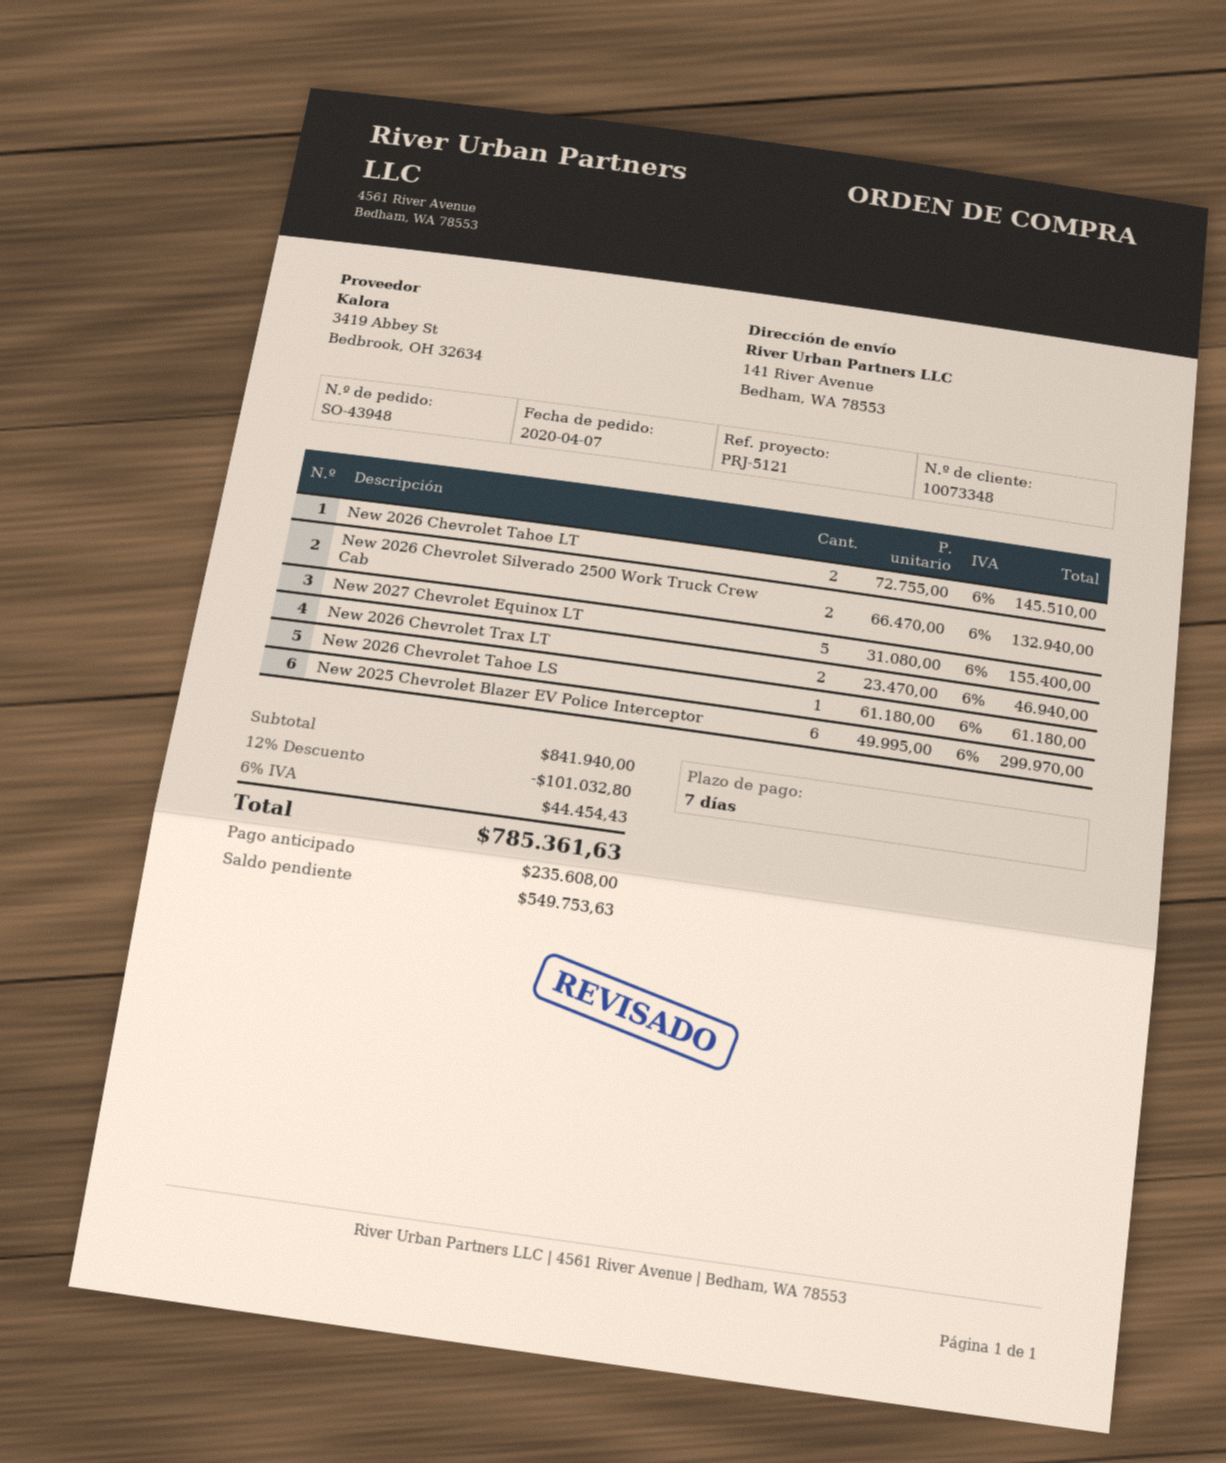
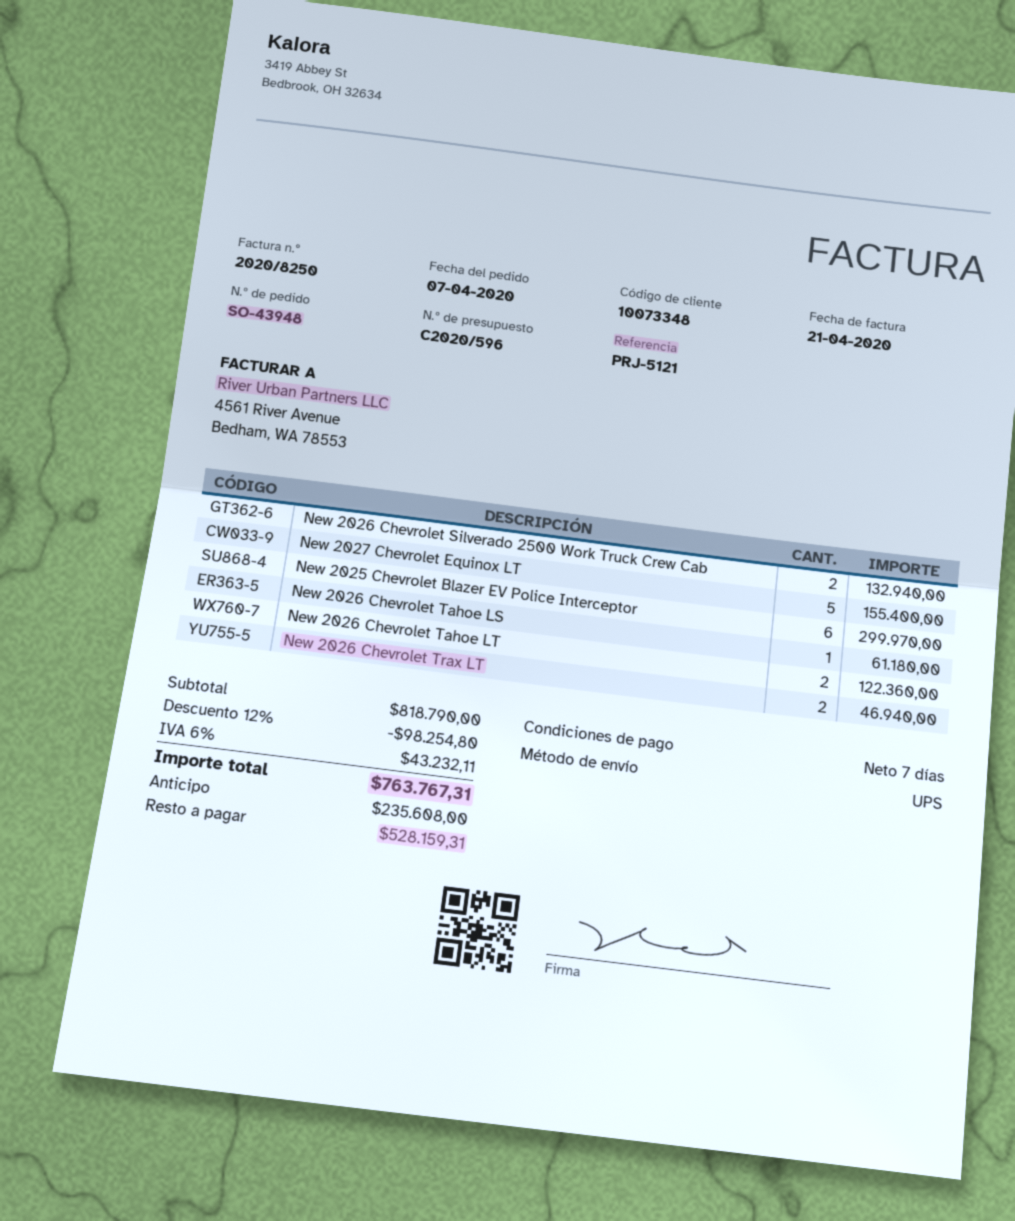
New 2026 Chevrolet Tahoe LT: 2 for 145510.00 -> 2 for 122360.00
subtotal: 841940.00 -> 818790.00
discount: 12% = 101032.80 -> 12% = 98254.80
tax: 6% = 44454.43 -> 6% = 43232.11
total: 785361.63 -> 763767.31
balance: 549753.63 -> 528159.31

